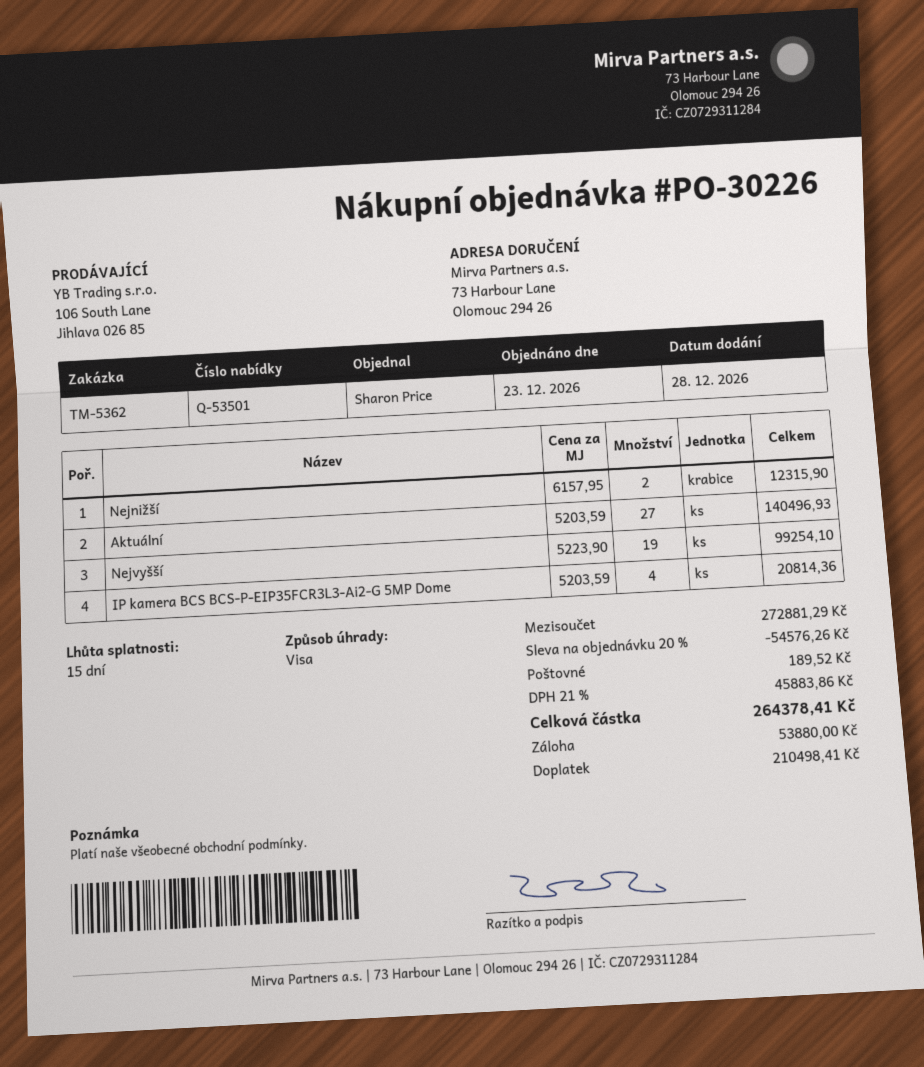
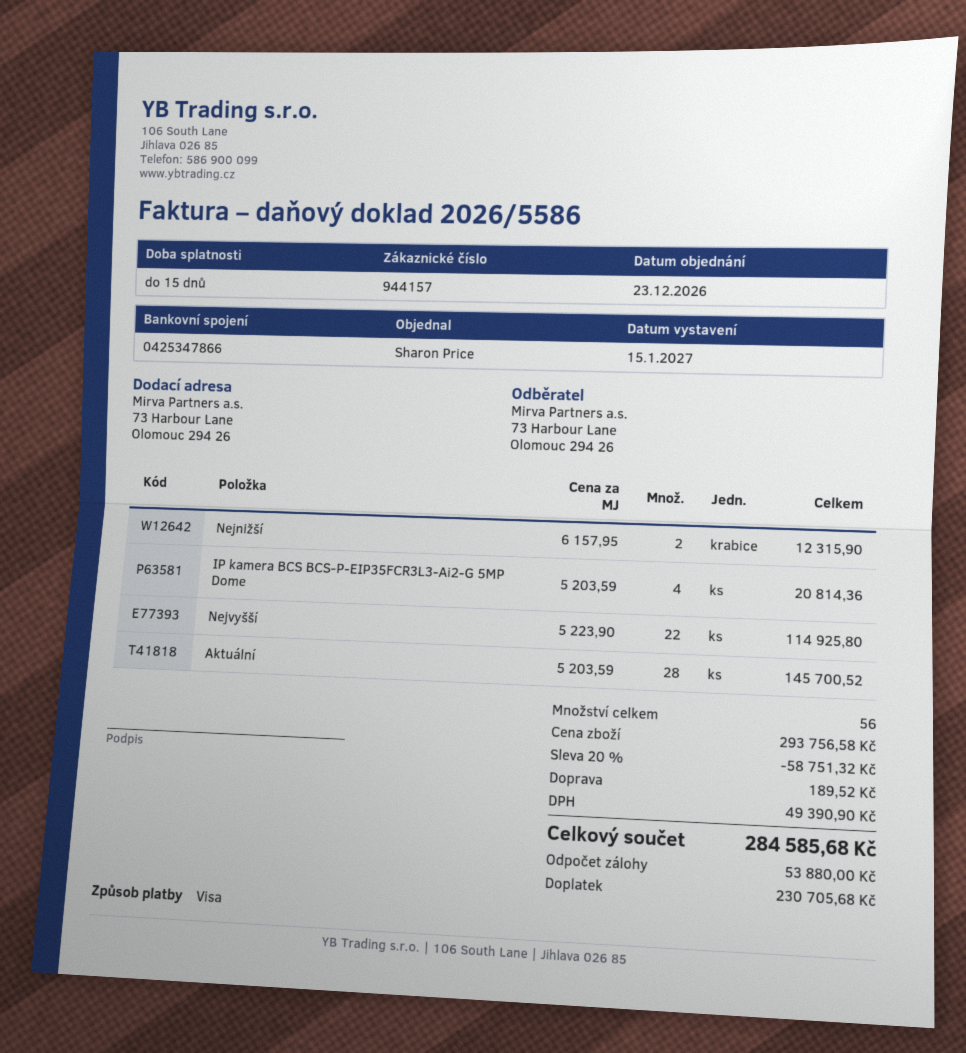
Aktuální: 27 x 5203.59 = 140496.93 -> 28 x 5203.59 = 145700.52
Nejvyšší: 19 x 5223.90 = 99254.10 -> 22 x 5223.90 = 114925.80
subtotal: 272881.29 -> 293756.58
discount: 20% = 54576.26 -> 20% = 58751.32
tax: 45883.86 -> 49390.90
total: 264378.41 -> 284585.68
balance: 210498.41 -> 230705.68

